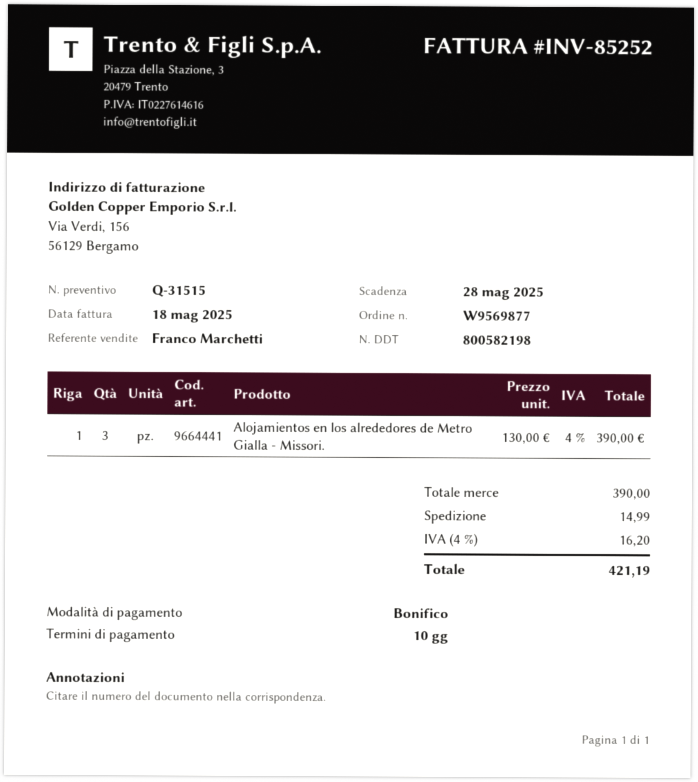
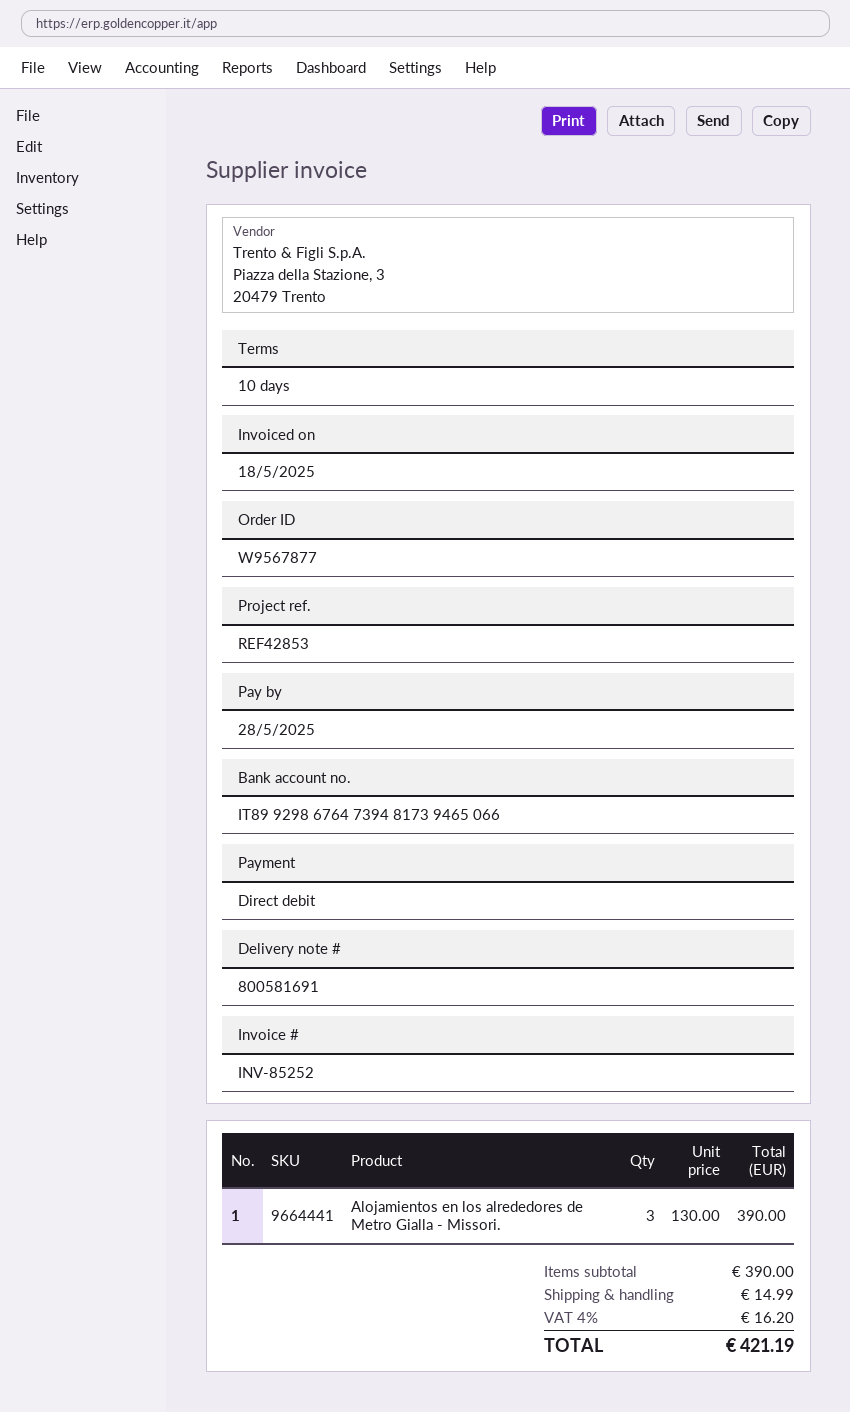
order number: W9569877 -> W9567877
delivery note number: 800582198 -> 800581691
payment method: bank transfer -> direct debit

